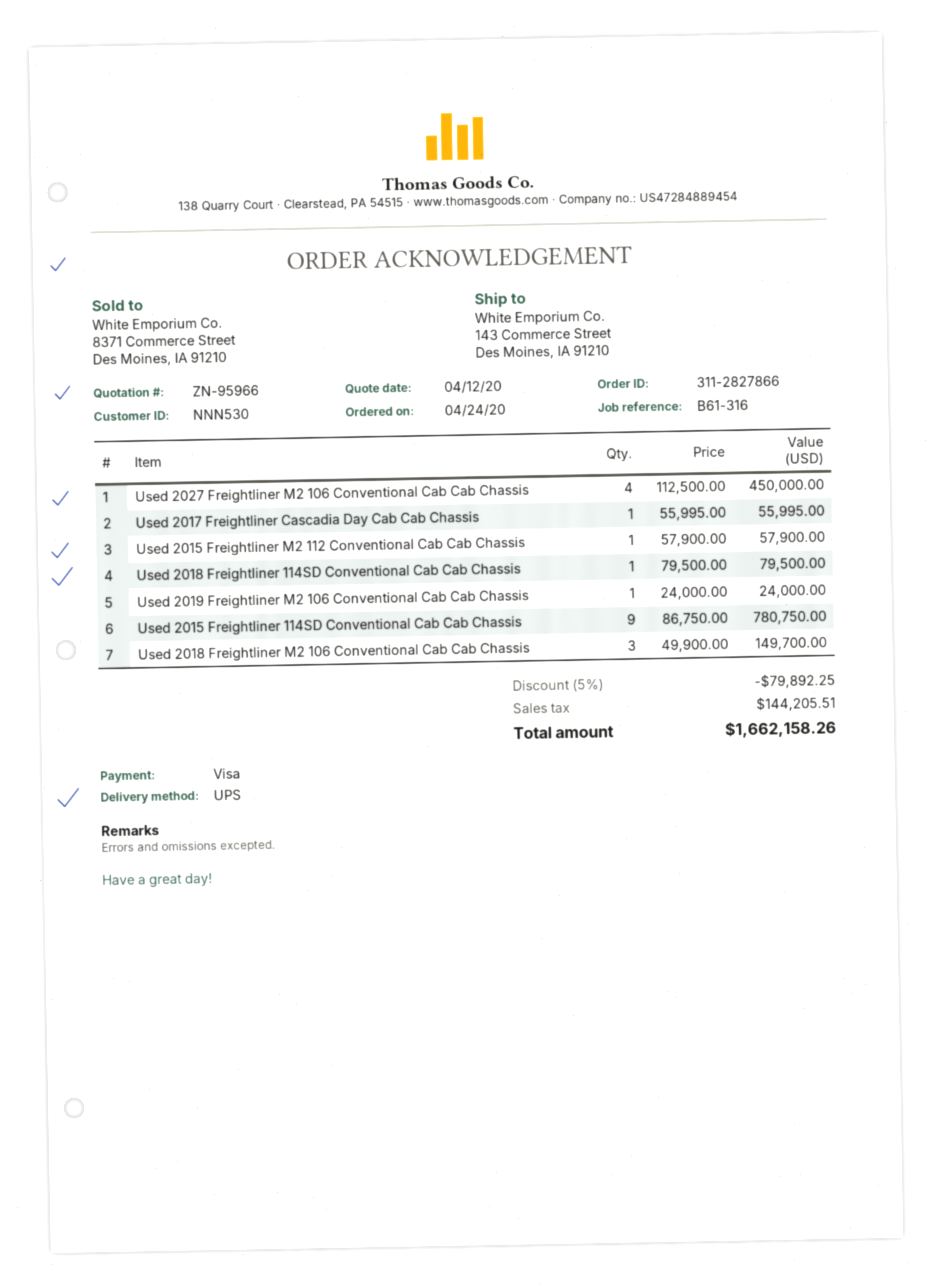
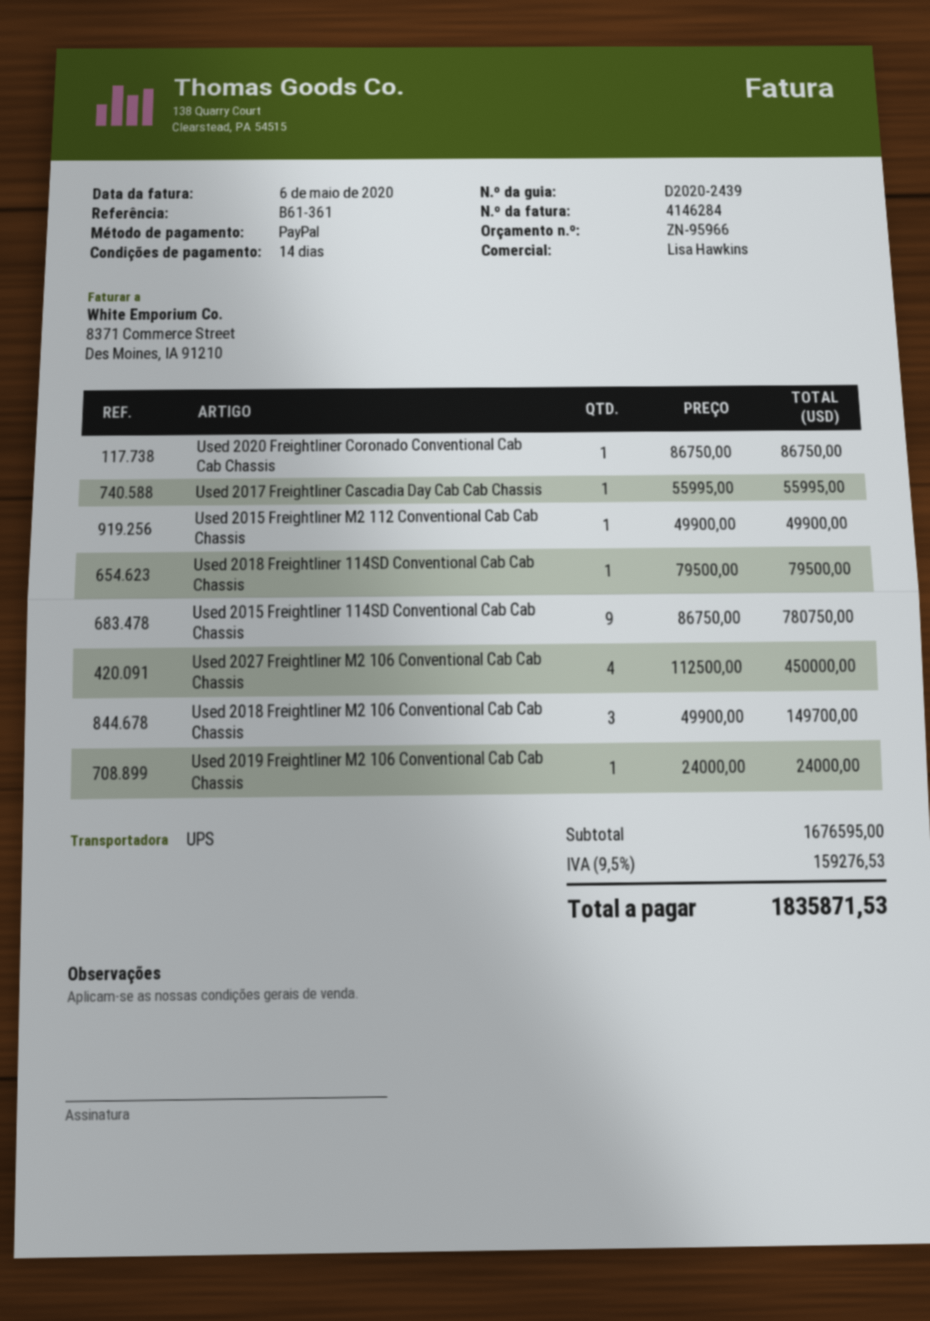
reference: B61-316 -> B61-361
payment method: Visa -> PayPal
Used 2015 Freightliner M2 112 Conventional Cab Cab Chassis: 1 x 57900.00 = 57900.00 -> 1 x 49900.00 = 49900.00
Used 2020 Freightliner Coronado Conventional Cab Cab Chassis: none -> 1 x 86750.00 = 86750.00
discount: 5% = 79892.25 -> none
tax: 144205.51 -> 159276.53
total: 1662158.26 -> 1835871.53

